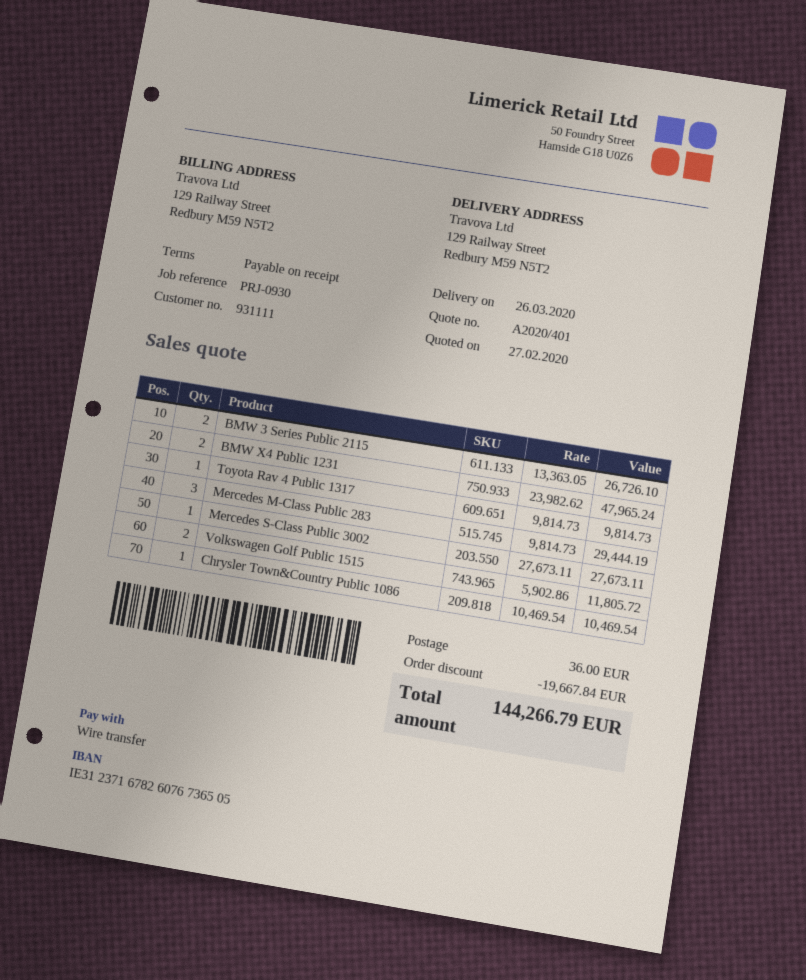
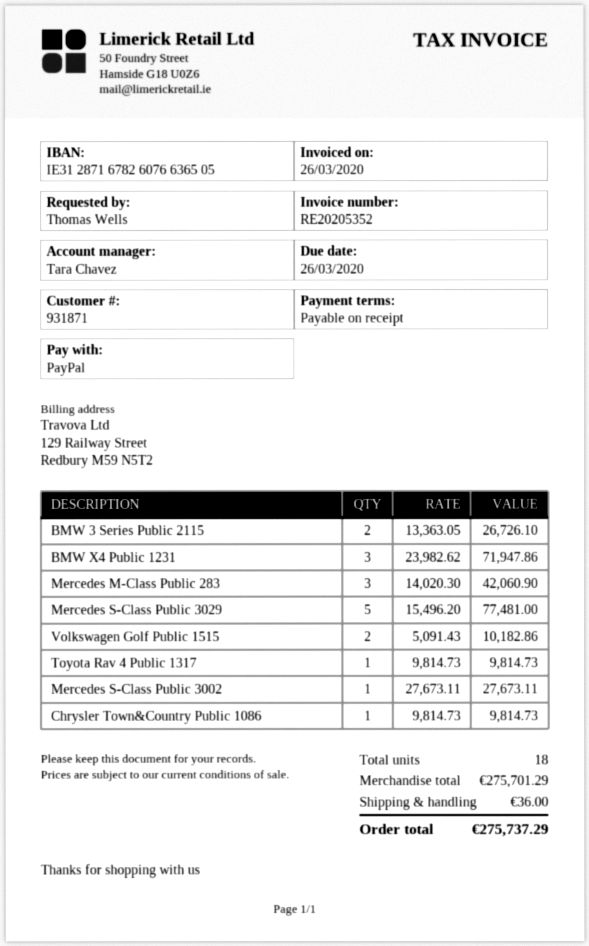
customer number: 931111 -> 931871
payment method: bank transfer -> PayPal
bank account: IE31237167826076736505 -> IE31287167826076636505
BMW X4 Public 1231: 2 x 23982.62 = 47965.24 -> 3 x 23982.62 = 71947.86
Mercedes M-Class Public 283: 3 x 9814.73 = 29444.19 -> 3 x 14020.30 = 42060.90
Volkswagen Golf Public 1515: 2 x 5902.86 = 11805.72 -> 2 x 5091.43 = 10182.86
Chrysler Town&Country Public 1086: 1 x 10469.54 = 10469.54 -> 1 x 9814.73 = 9814.73
Mercedes S-Class Public 3029: none -> 5 x 15496.20 = 77481.00
discount: 19667.84 -> none
total: 144266.79 -> 275737.29

